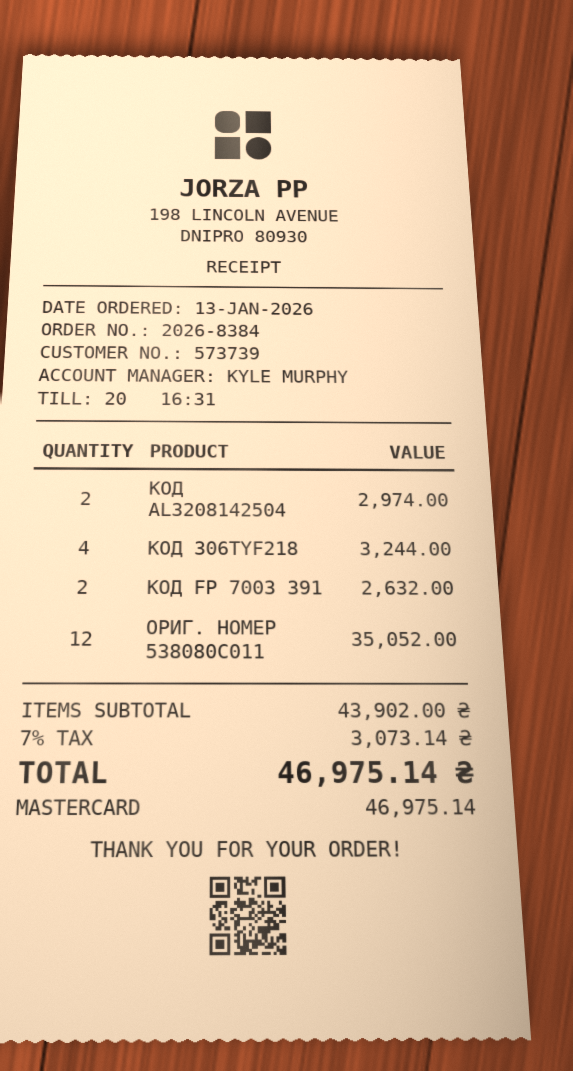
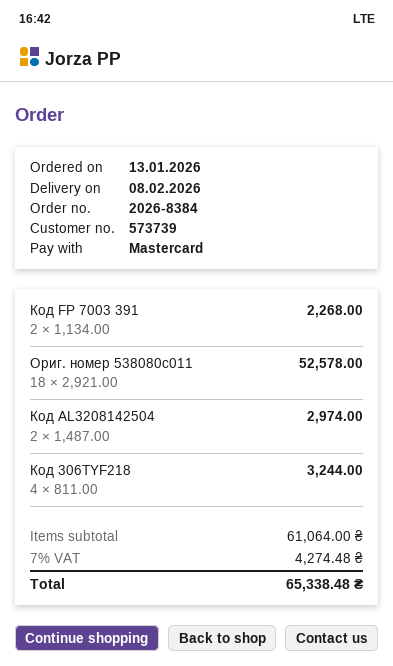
КОД FP 7003 391: 2 for 2632.00 -> 2 for 2268.00
ОРИГ. НОМЕР 538080C011: 12 for 35052.00 -> 18 for 52578.00
subtotal: 43902.00 -> 61064.00
tax: 7% = 3073.14 -> 7% = 4274.48
total: 46975.14 -> 65338.48

